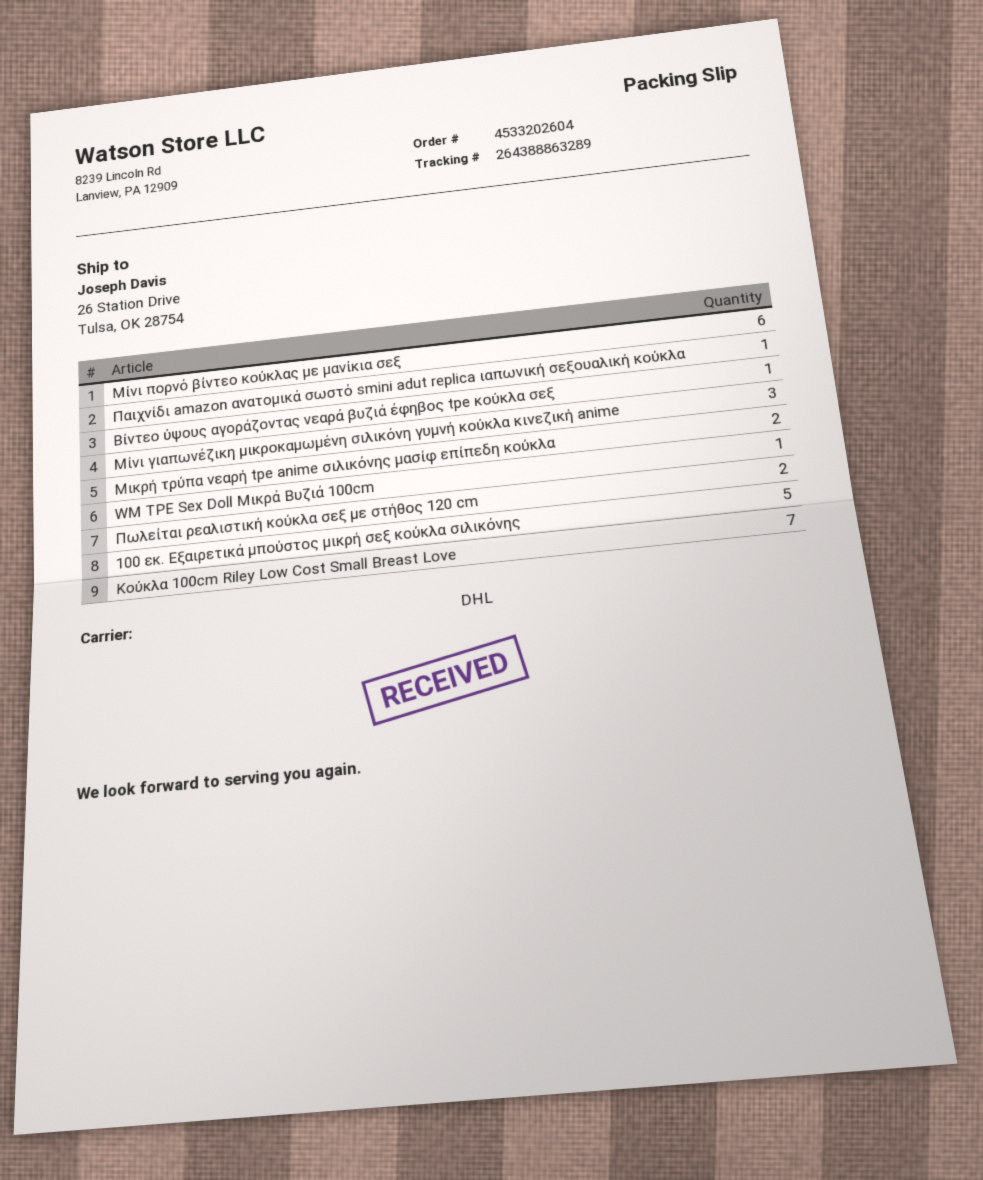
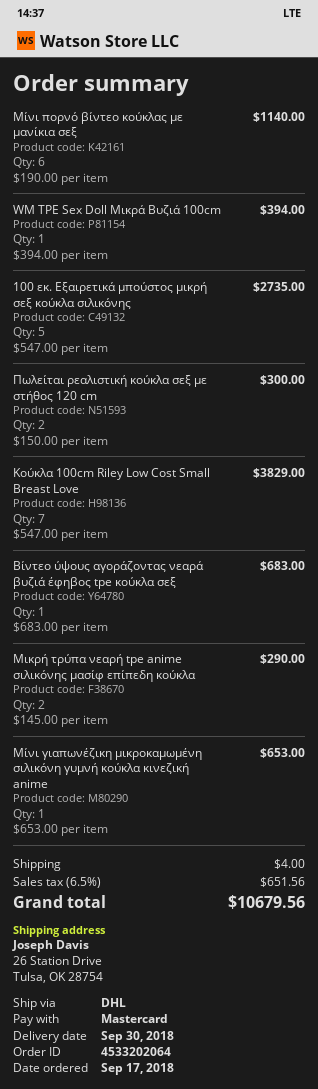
order number: 4533202604 -> 4533202064
Παιχνίδι amazon ανατομικά σωστό smini adut replica ιαπωνική σεξουαλική κούκλα: 1 -> none
Μίνι γιαπωνέζικη μικροκαμωμένη σιλικόνη γυμνή κούκλα κινεζική anime: 3 -> 1

